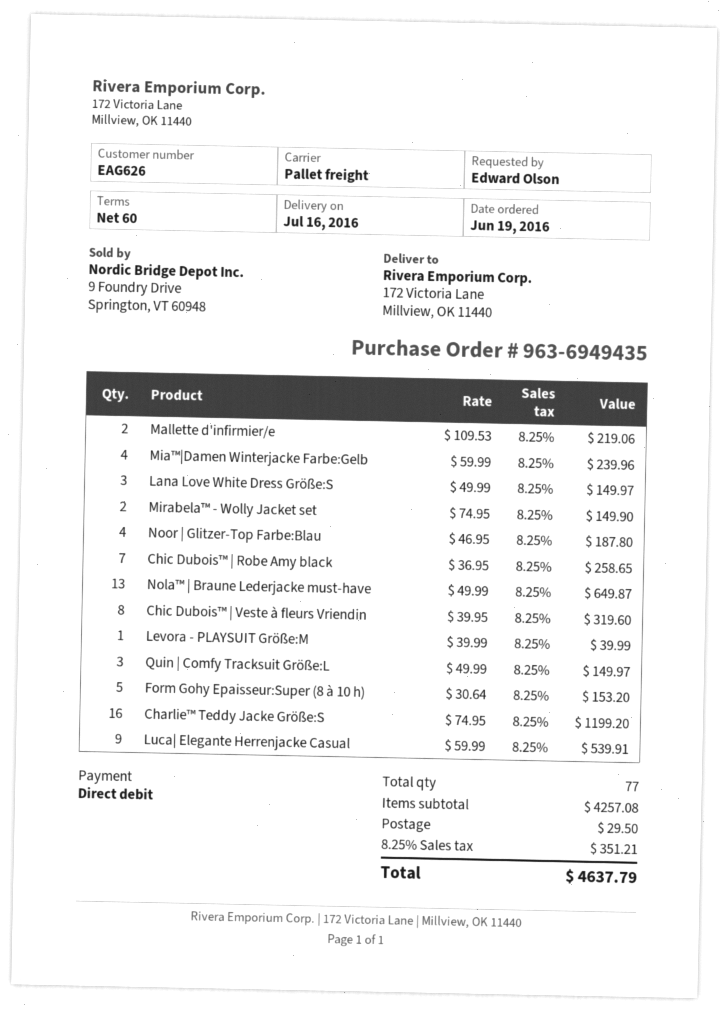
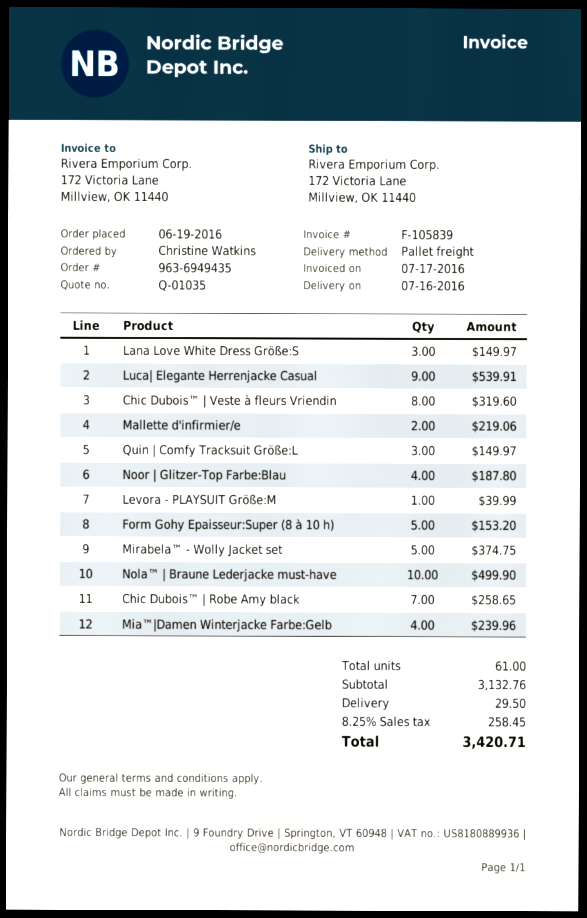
ordered by: Edward Olson -> Christine Watkins
Mirabela™ - Wolly Jacket set: 2 for 149.90 -> 5 for 374.75
Nola™ | Braune Lederjacke must-have: 13 for 649.87 -> 10 for 499.90
Charlie™ Teddy Jacke Größe:S: 16 for 1199.20 -> none
total quantity: 77 -> 61
subtotal: 4257.08 -> 3132.76
tax: 8.25% = 351.21 -> 8.25% = 258.45
total: 4637.79 -> 3420.71

